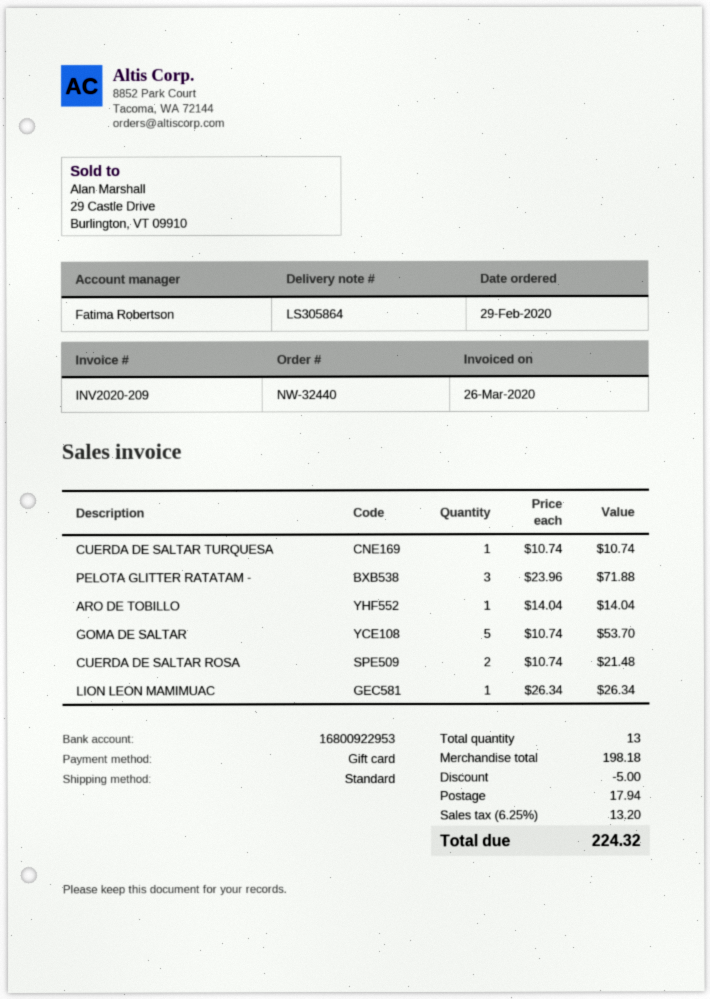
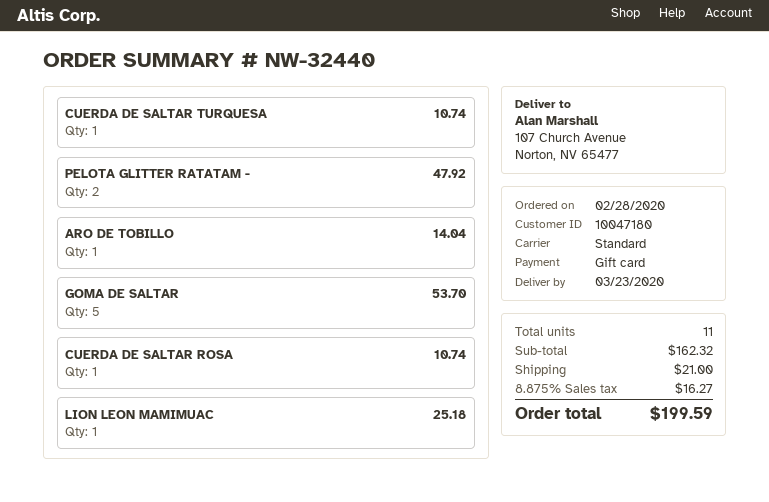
order date: 2020-02-29 -> 2020-02-28
PELOTA GLITTER RATATAM -: 3 for 71.88 -> 2 for 47.92
CUERDA DE SALTAR ROSA: 2 for 21.48 -> 1 for 10.74
LION LEON MAMIMUAC: 1 for 26.34 -> 1 for 25.18
total quantity: 13 -> 11
subtotal: 198.18 -> 162.32
discount: 5.00 -> none
shipping: 17.94 -> 21.00
tax: 6.25% = 13.20 -> 8.875% = 16.27
total: 224.32 -> 199.59

